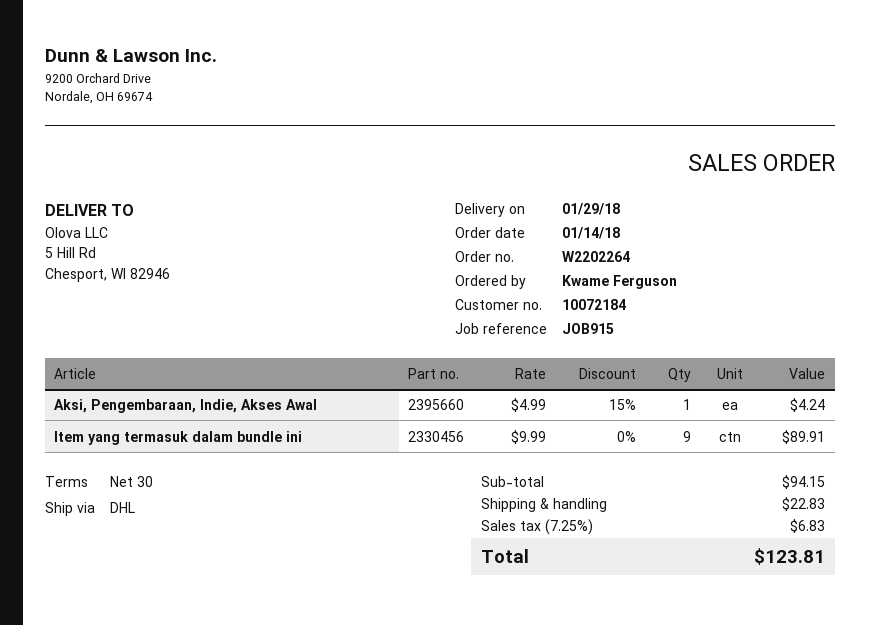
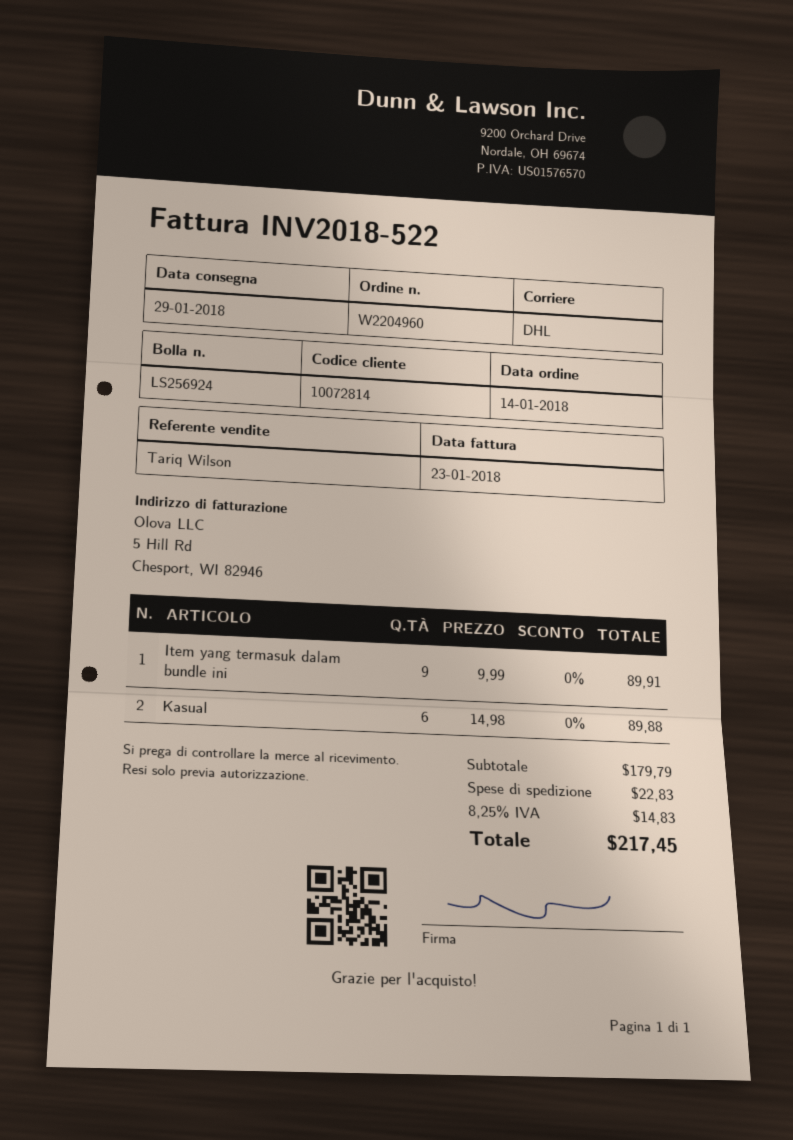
order number: W2202264 -> W2204960
customer number: 10072184 -> 10072814
Aksi, Pengembaraan, Indie, Akses Awal: 1 x 4.99 - 15% = 4.24 -> none
Kasual: none -> 6 x 14.98 = 89.88
subtotal: 94.15 -> 179.79
tax: 7.25% = 6.83 -> 8.25% = 14.83
total: 123.81 -> 217.45

